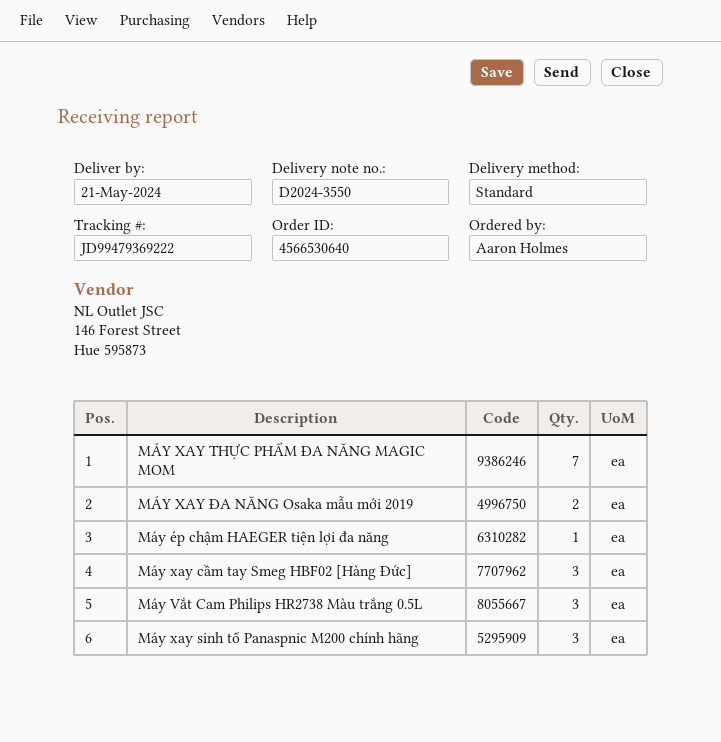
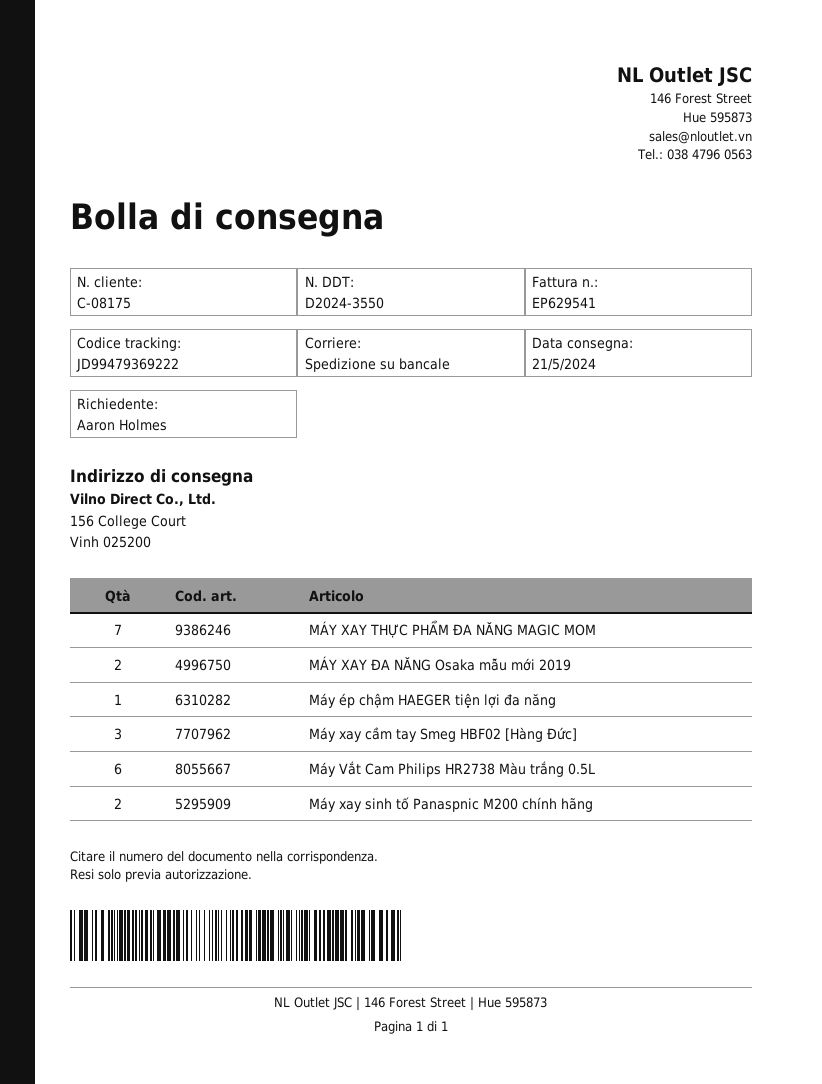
shipping method: standard -> pallet freight
Máy Vắt Cam Philips HR2738 Màu trắng 0.5L: 3 -> 6
Máy xay sinh tố Panaspnic M200 chính hãng: 3 -> 2

